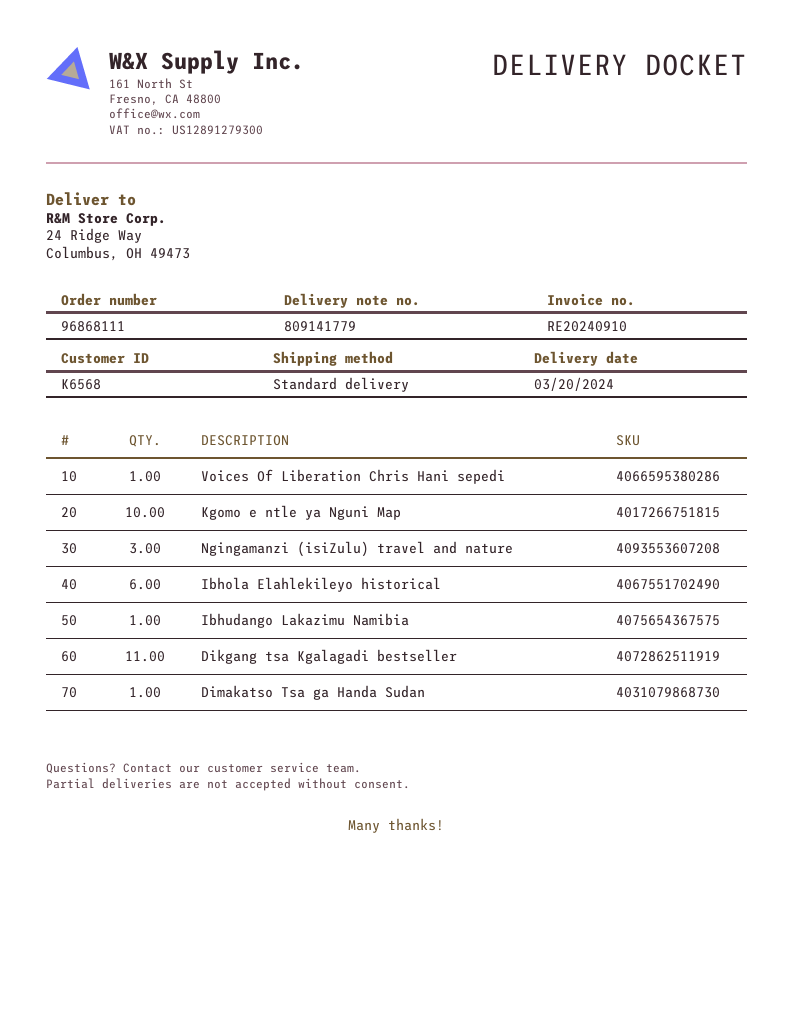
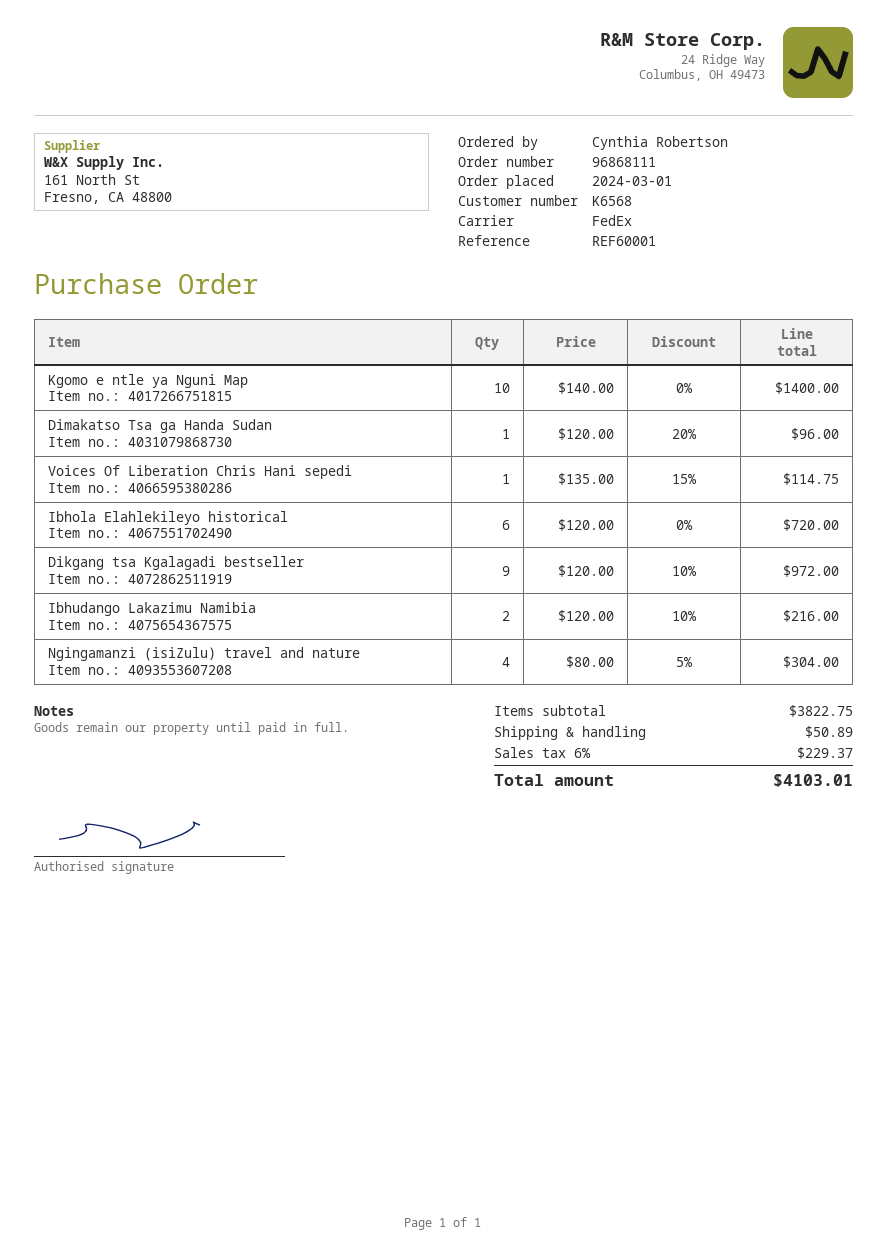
shipping method: standard -> FedEx
Ngingamanzi (isiZulu) travel and nature: 3 -> 4
Ibhudango Lakazimu Namibia: 1 -> 2
Dikgang tsa Kgalagadi bestseller: 11 -> 9

